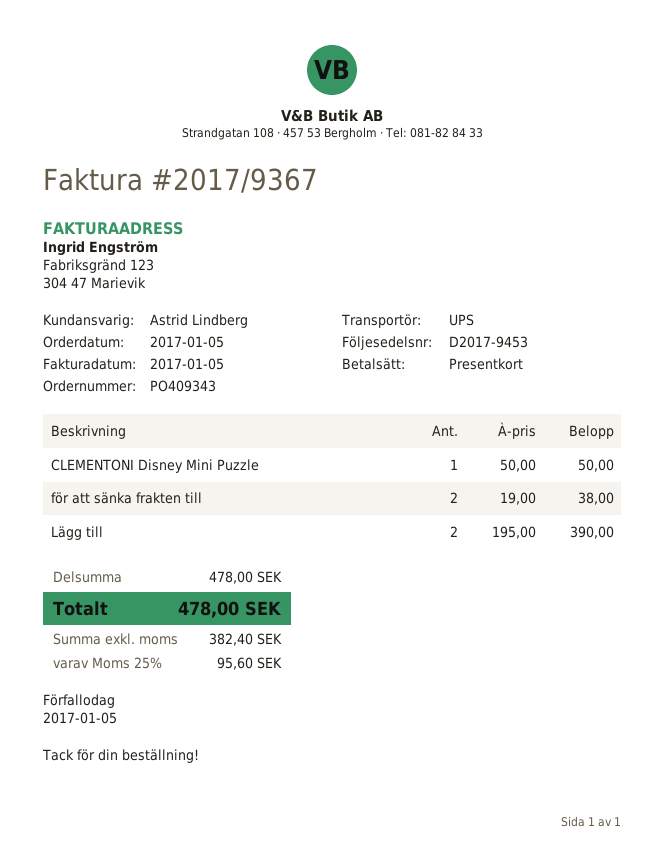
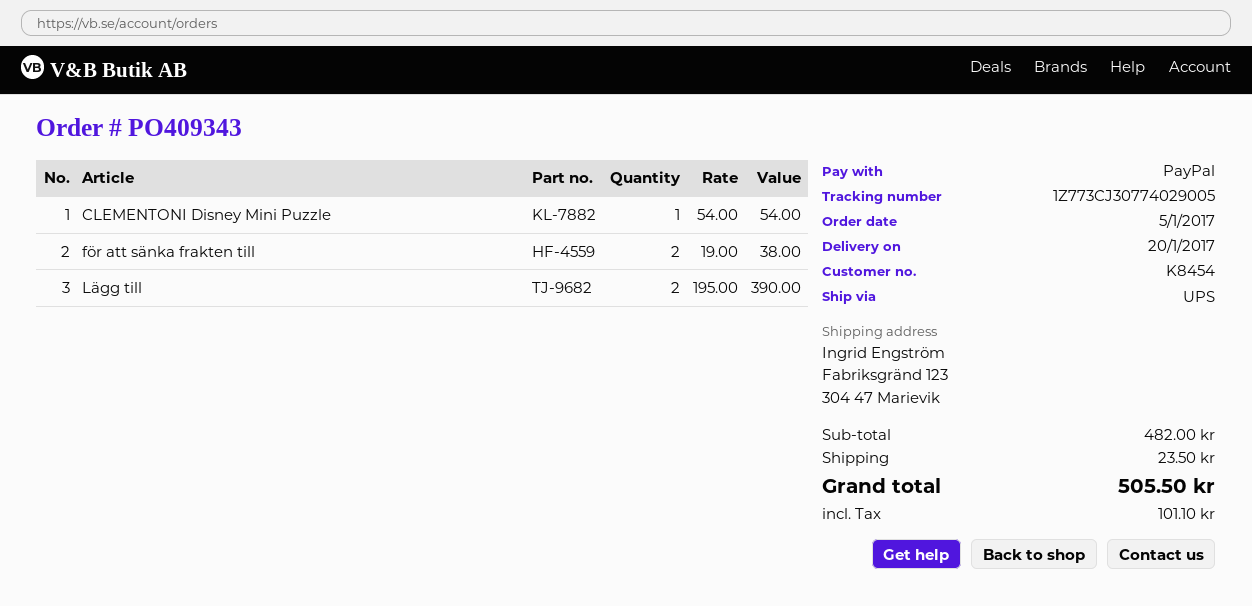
payment method: gift card -> PayPal
CLEMENTONI Disney Mini Puzzle: 1 x 50.00 = 50.00 -> 1 x 54.00 = 54.00
subtotal: 478.00 -> 482.00
shipping: none -> 23.50
tax: 95.60 -> 101.10
total: 478.00 -> 505.50

